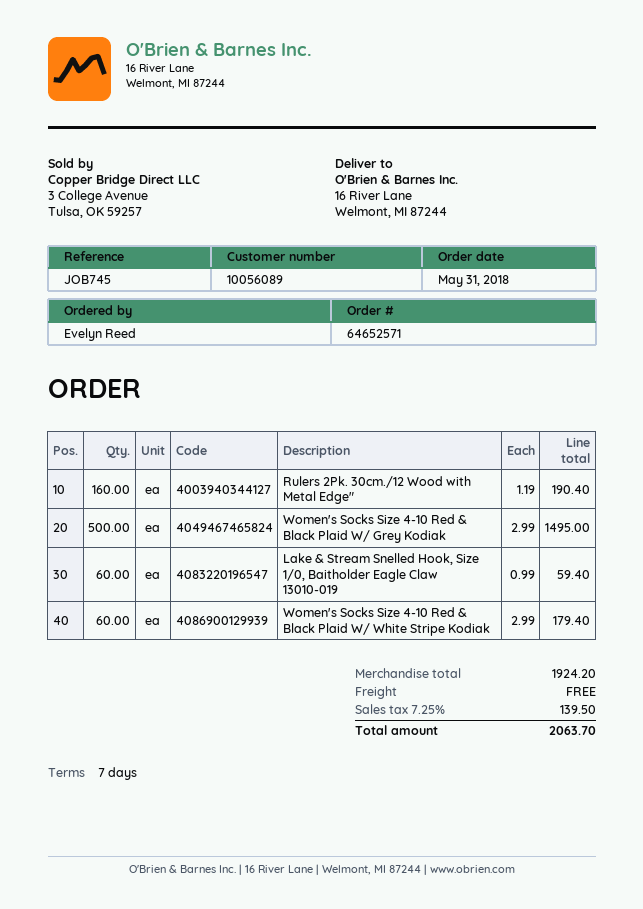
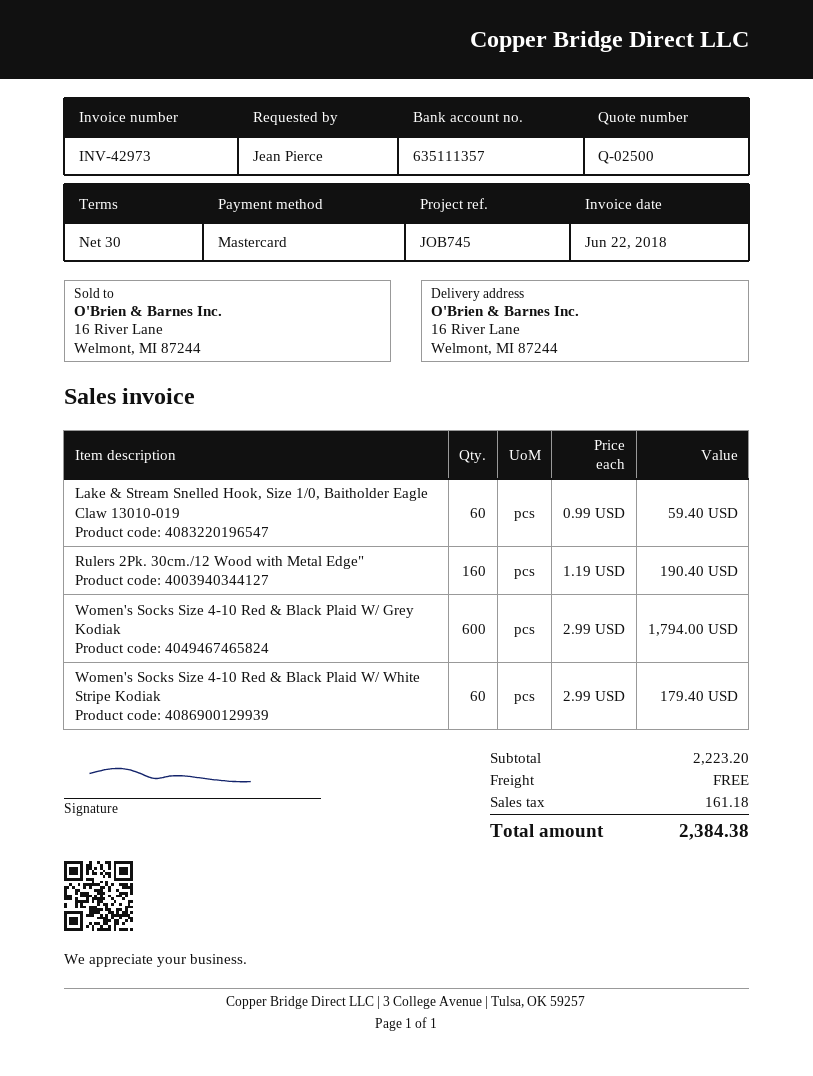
payment terms: 7 days -> 30 days
ordered by: Evelyn Reed -> Jean Pierce
Women's Socks Size 4-10 Red & Black Plaid W/ Grey Kodiak: 500 x 2.99 = 1495.00 -> 600 x 2.99 = 1794.00
subtotal: 1924.20 -> 2223.20
tax: 139.50 -> 161.18
total: 2063.70 -> 2384.38

